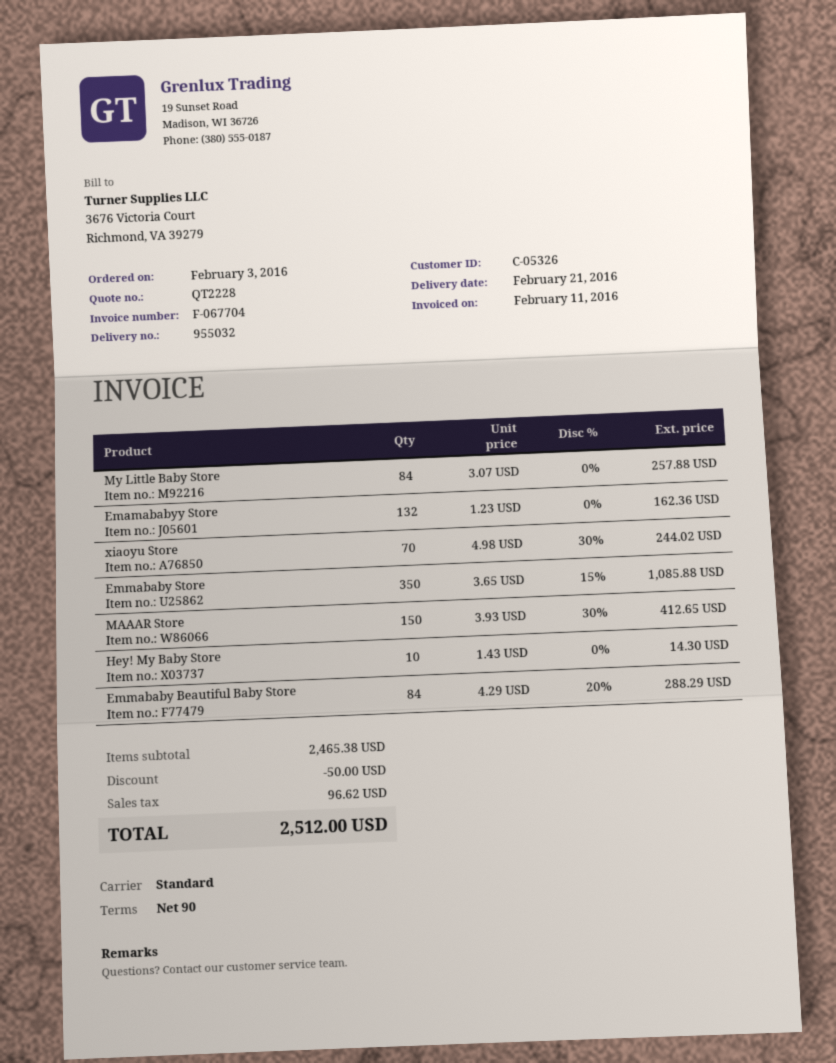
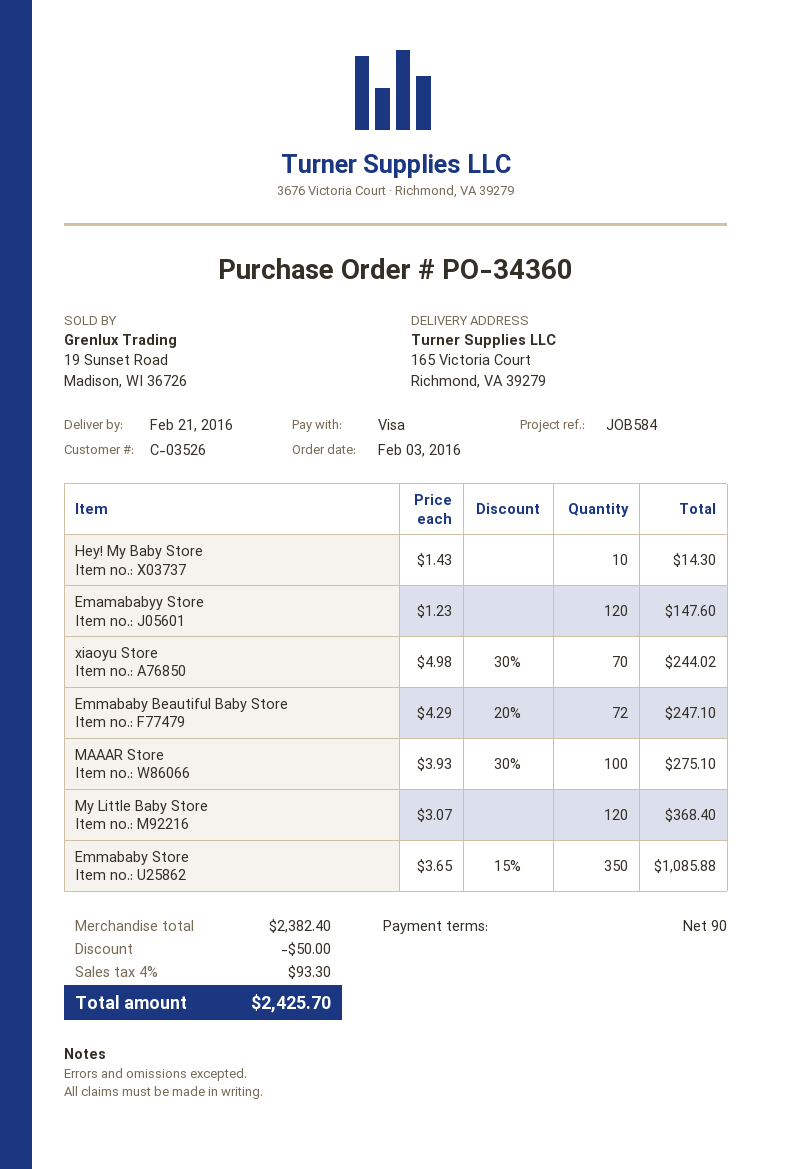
customer number: C-05326 -> C-03526
My Little Baby Store: 84 x 3.07 = 257.88 -> 120 x 3.07 = 368.40
Emamababyy Store: 132 x 1.23 = 162.36 -> 120 x 1.23 = 147.60
MAAAR Store: 150 x 3.93 - 30% = 412.65 -> 100 x 3.93 - 30% = 275.10
Emmababy Beautiful Baby Store: 84 x 4.29 - 20% = 288.29 -> 72 x 4.29 - 20% = 247.10
subtotal: 2465.38 -> 2382.40
tax: 96.62 -> 93.30
total: 2512.00 -> 2425.70

